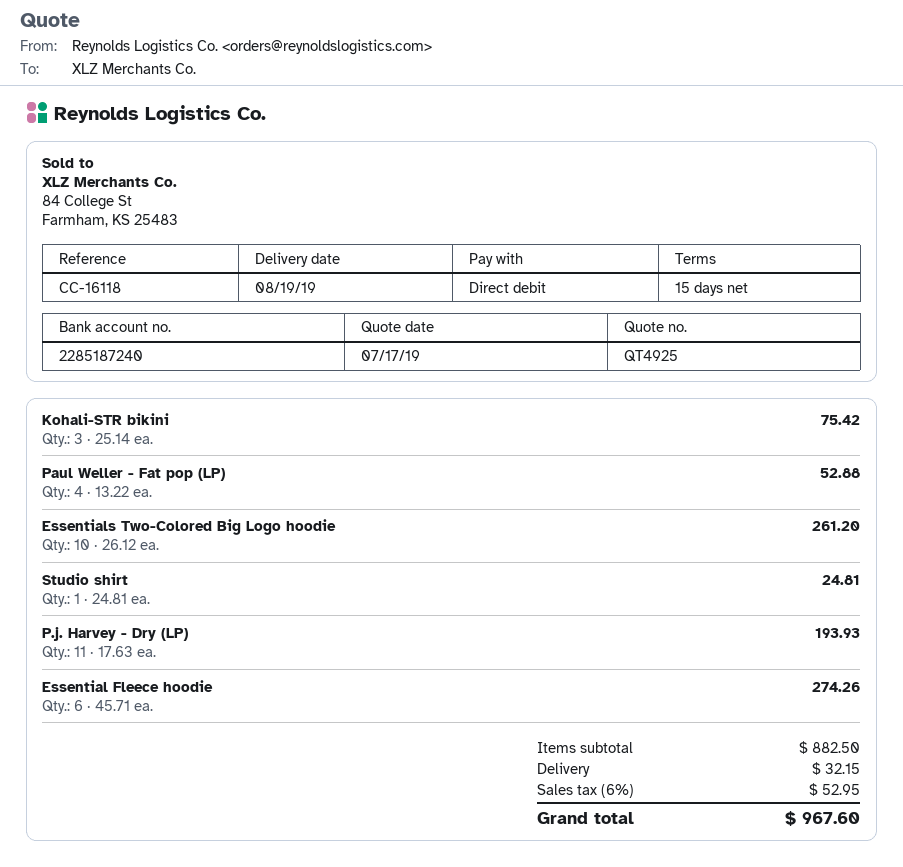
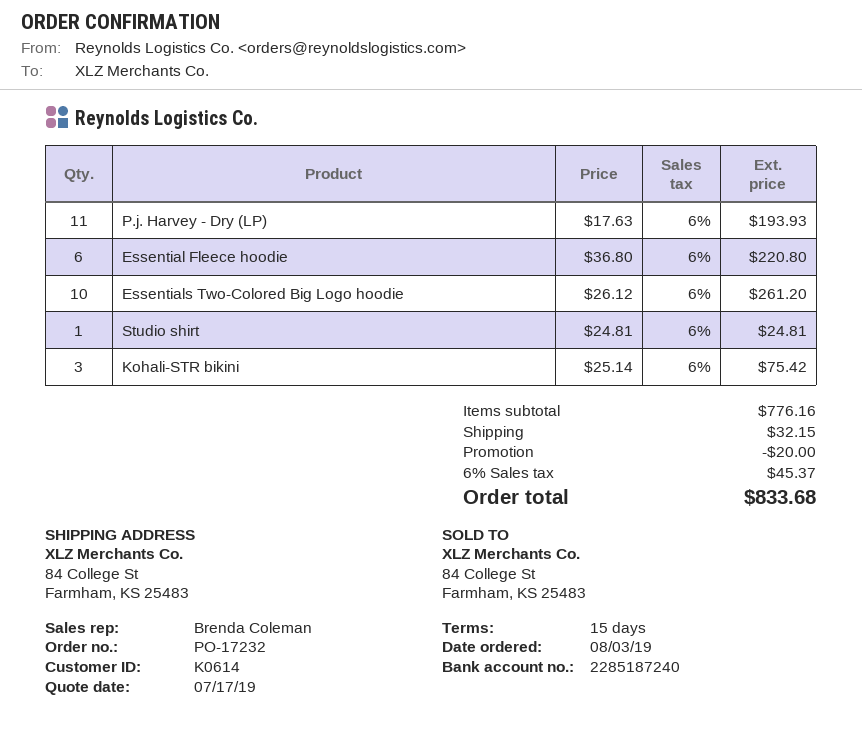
Paul Weller - Fat pop (LP): 4 x 13.22 = 52.88 -> none
Essential Fleece hoodie: 6 x 45.71 = 274.26 -> 6 x 36.80 = 220.80
subtotal: 882.50 -> 776.16
discount: none -> 20.00
tax: 6% = 52.95 -> 6% = 45.37
total: 967.60 -> 833.68

